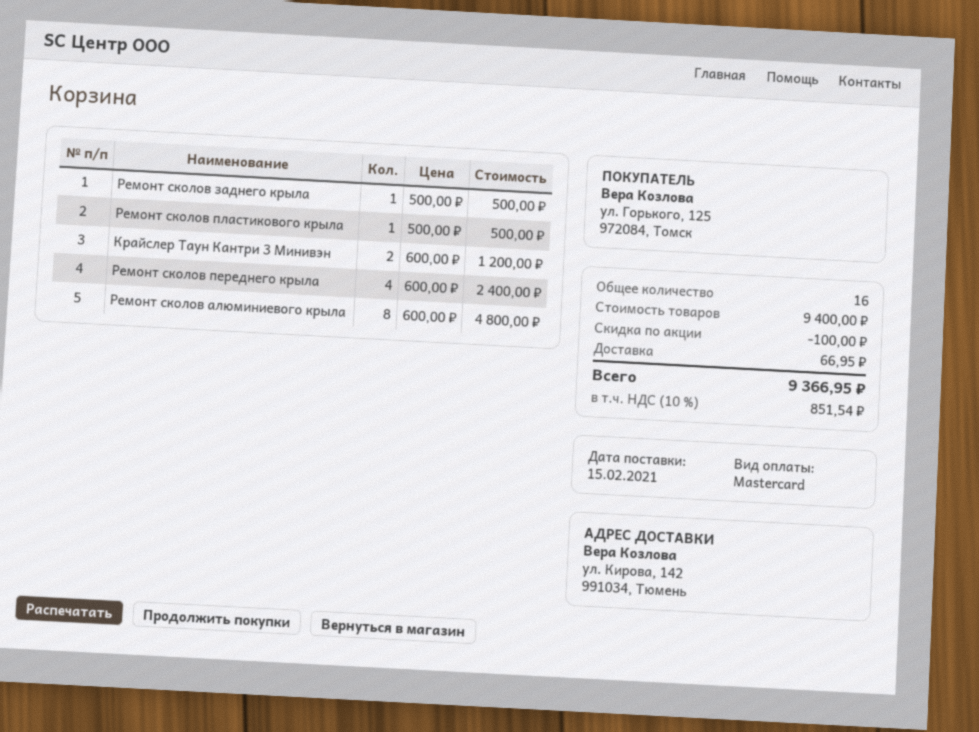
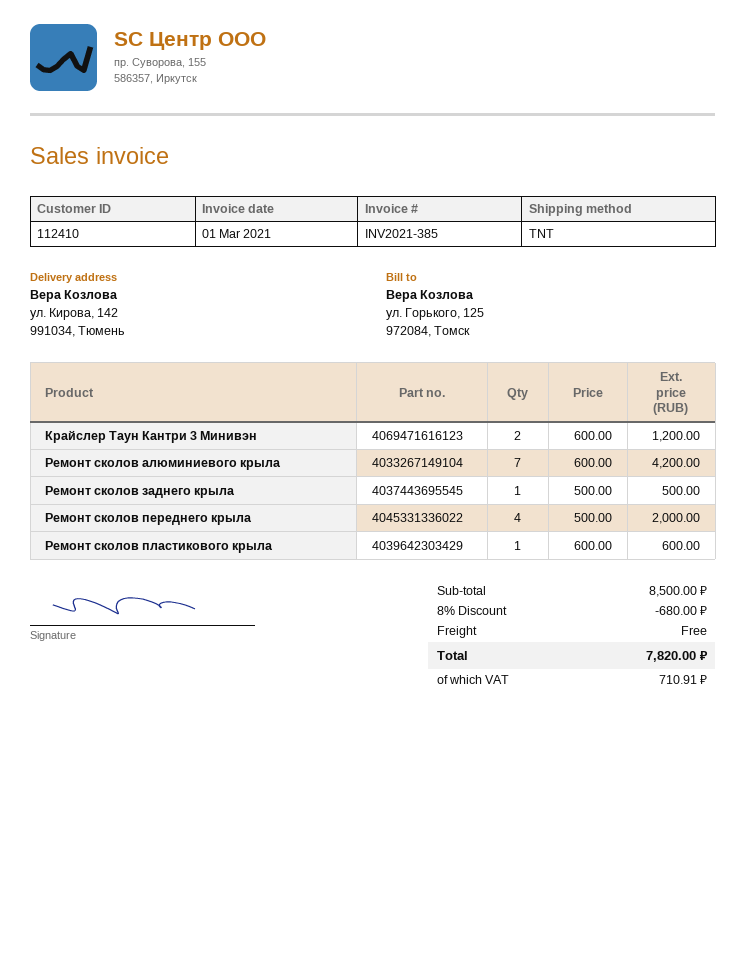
Ремонт сколов пластикового крыла: 1 x 500.00 = 500.00 -> 1 x 600.00 = 600.00
Ремонт сколов переднего крыла: 4 x 600.00 = 2400.00 -> 4 x 500.00 = 2000.00
Ремонт сколов алюминиевого крыла: 8 x 600.00 = 4800.00 -> 7 x 600.00 = 4200.00
subtotal: 9400.00 -> 8500.00
discount: 100.00 -> 680.00
shipping: 66.95 -> 0.00
tax: 851.54 -> 710.91
total: 9366.95 -> 7820.00

